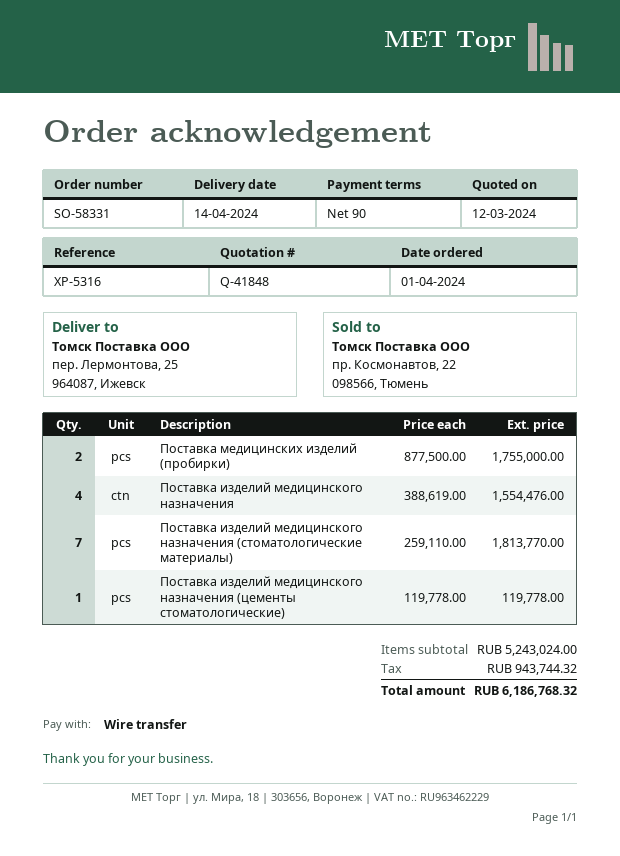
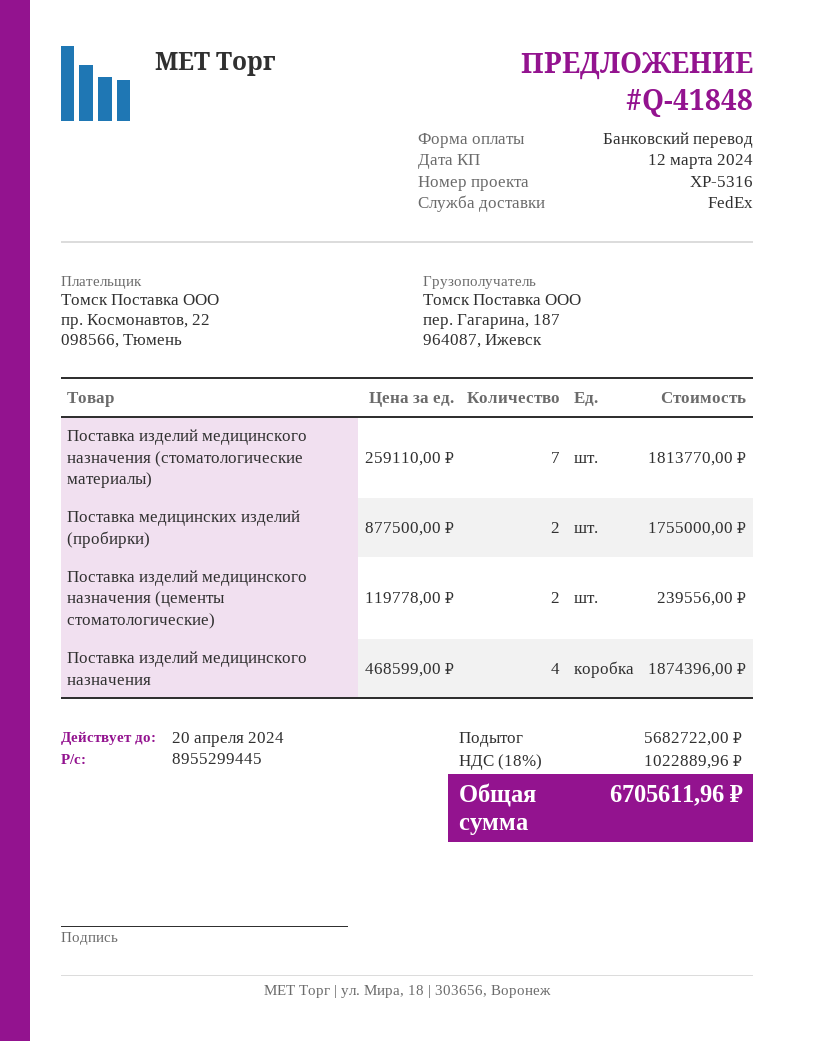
ship to: пер. Лермонтова, 25, 964087, Ижевск -> пер. Гагарина, 187, 964087, Ижевск
Поставка изделий медицинского назначения: 4 x 388619.00 = 1554476.00 -> 4 x 468599.00 = 1874396.00
Поставка изделий медицинского назначения (цементы стоматологические): 1 x 119778.00 = 119778.00 -> 2 x 119778.00 = 239556.00
subtotal: 5243024.00 -> 5682722.00
tax: 943744.32 -> 1022889.96
total: 6186768.32 -> 6705611.96

